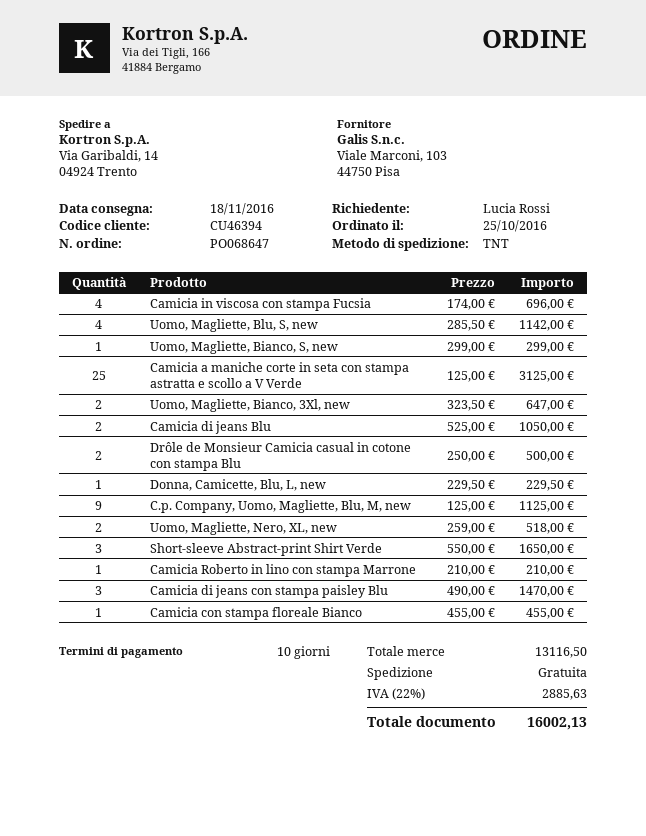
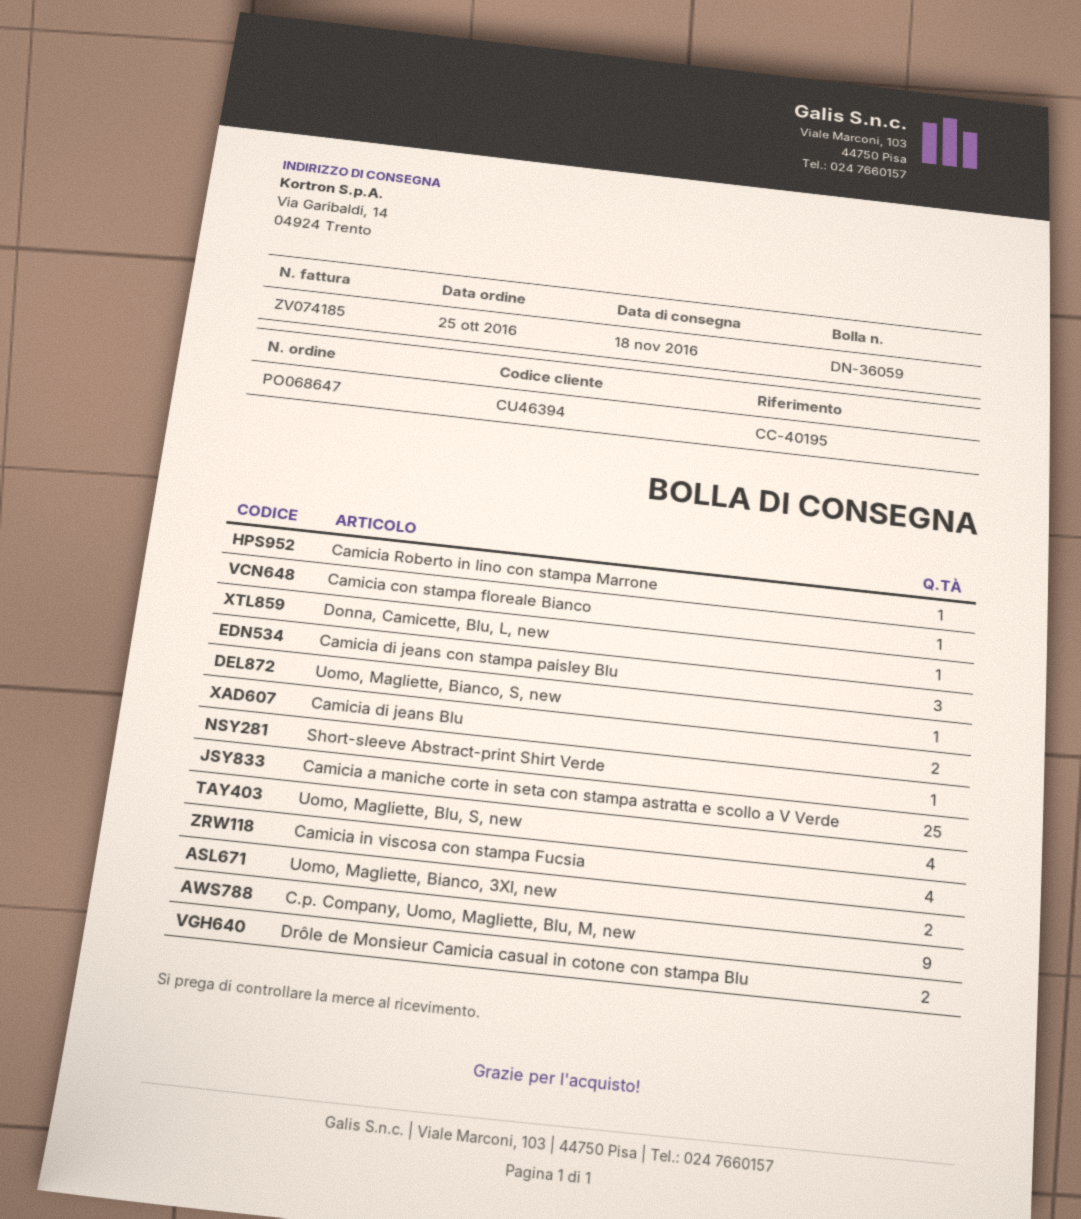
Uomo, Magliette, Nero, XL, new: 2 -> none
Short-sleeve Abstract-print Shirt Verde: 3 -> 1

